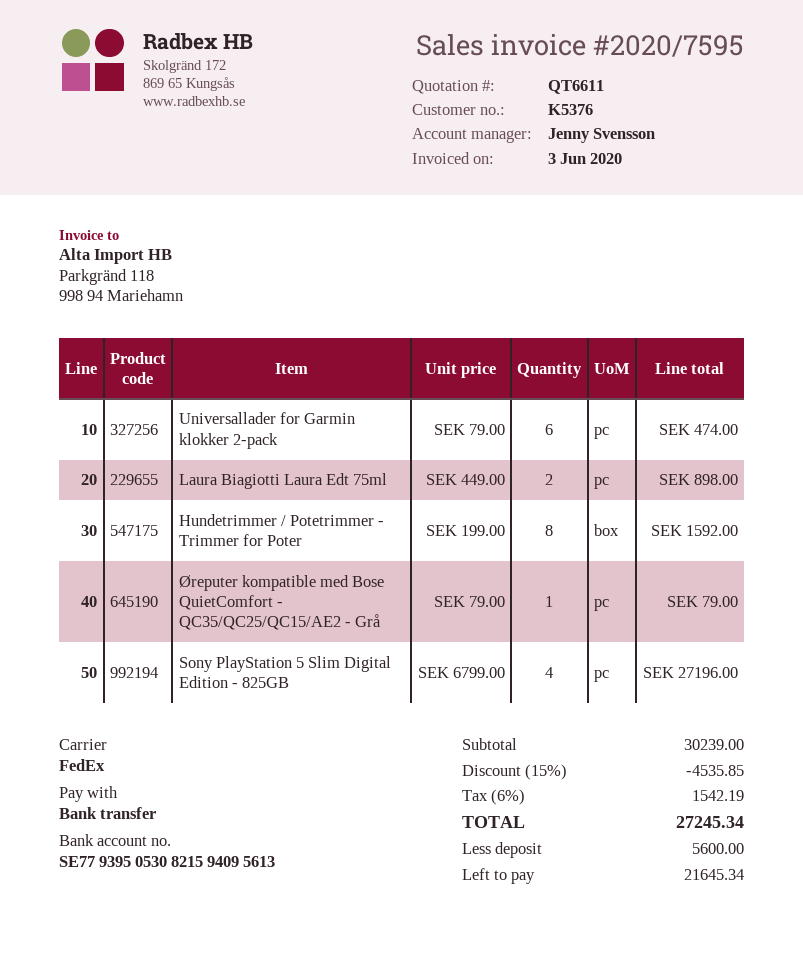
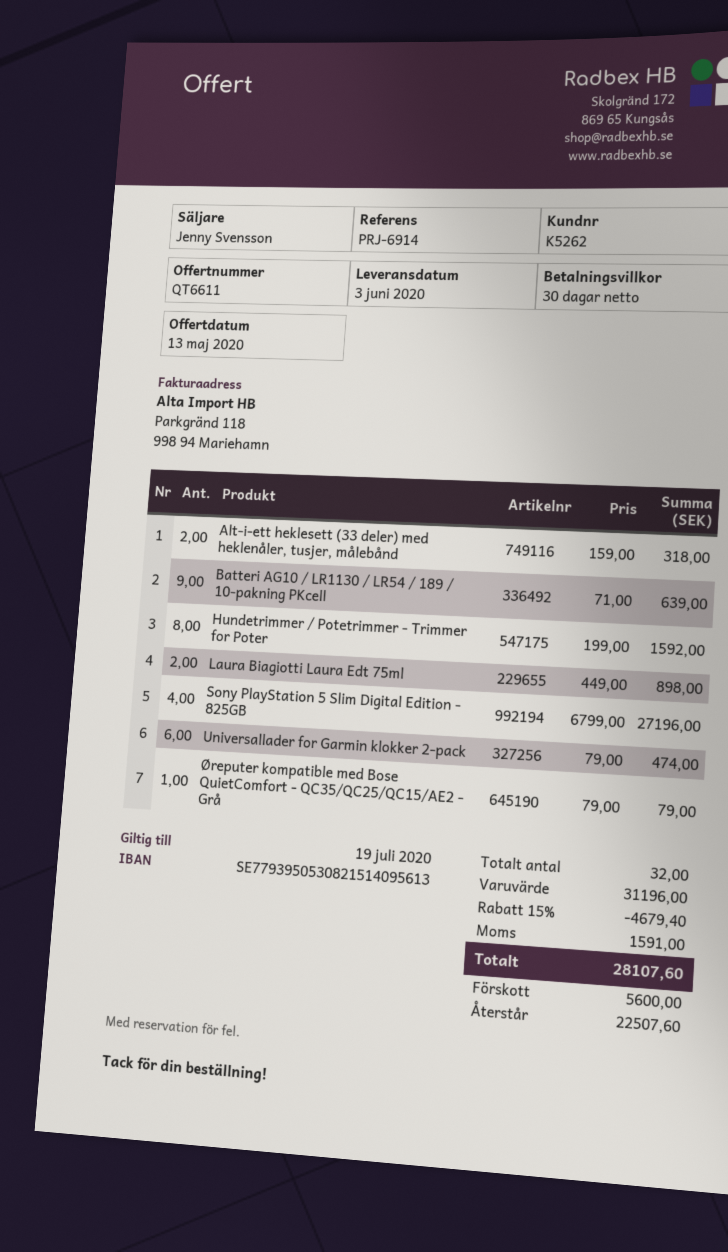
customer number: K5376 -> K5262
bank account: SE7793950530821594095613 -> SE7793950530821514095613
Alt-i-ett heklesett (33 deler) med heklenåler, tusjer, målebånd: none -> 2 x 159.00 = 318.00
Batteri AG10 / LR1130 / LR54 / 189 / 10-pakning PKcell: none -> 9 x 71.00 = 639.00
subtotal: 30239.00 -> 31196.00
discount: 15% = 4535.85 -> 15% = 4679.40
tax: 1542.19 -> 1591.00
total: 27245.34 -> 28107.60
balance: 21645.34 -> 22507.60

